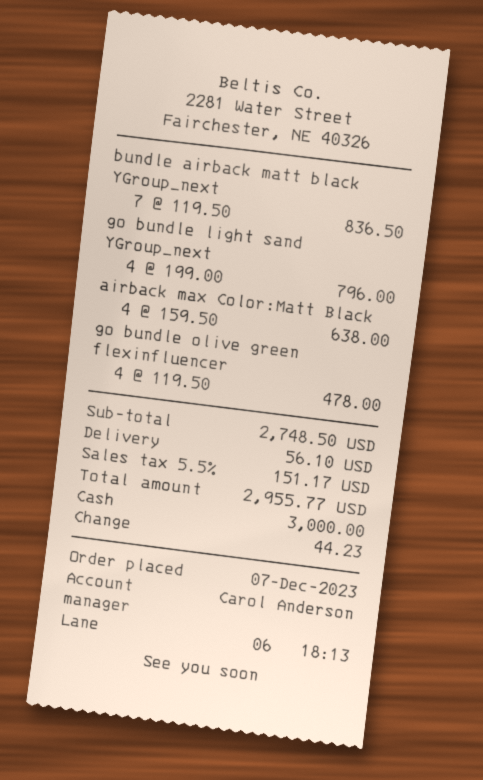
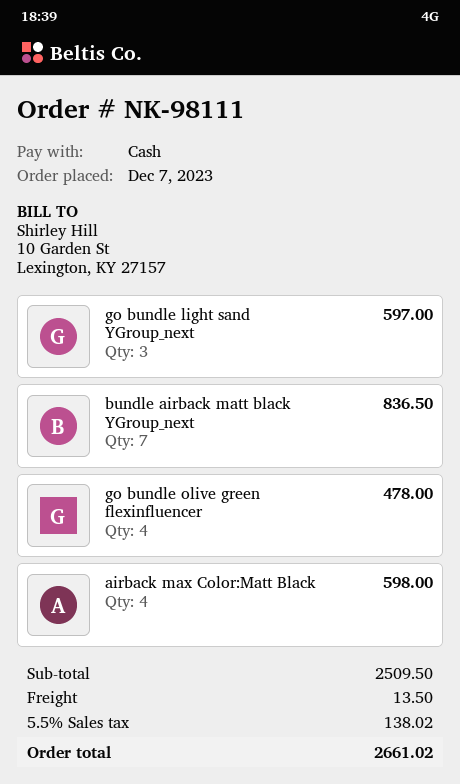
go bundle light sand YGroup_next: 4 for 796.00 -> 3 for 597.00
airback max Color:Matt Black: 4 for 638.00 -> 4 for 598.00
subtotal: 2748.50 -> 2509.50
shipping: 56.10 -> 13.50
tax: 5.5% = 151.17 -> 5.5% = 138.02
total: 2955.77 -> 2661.02

